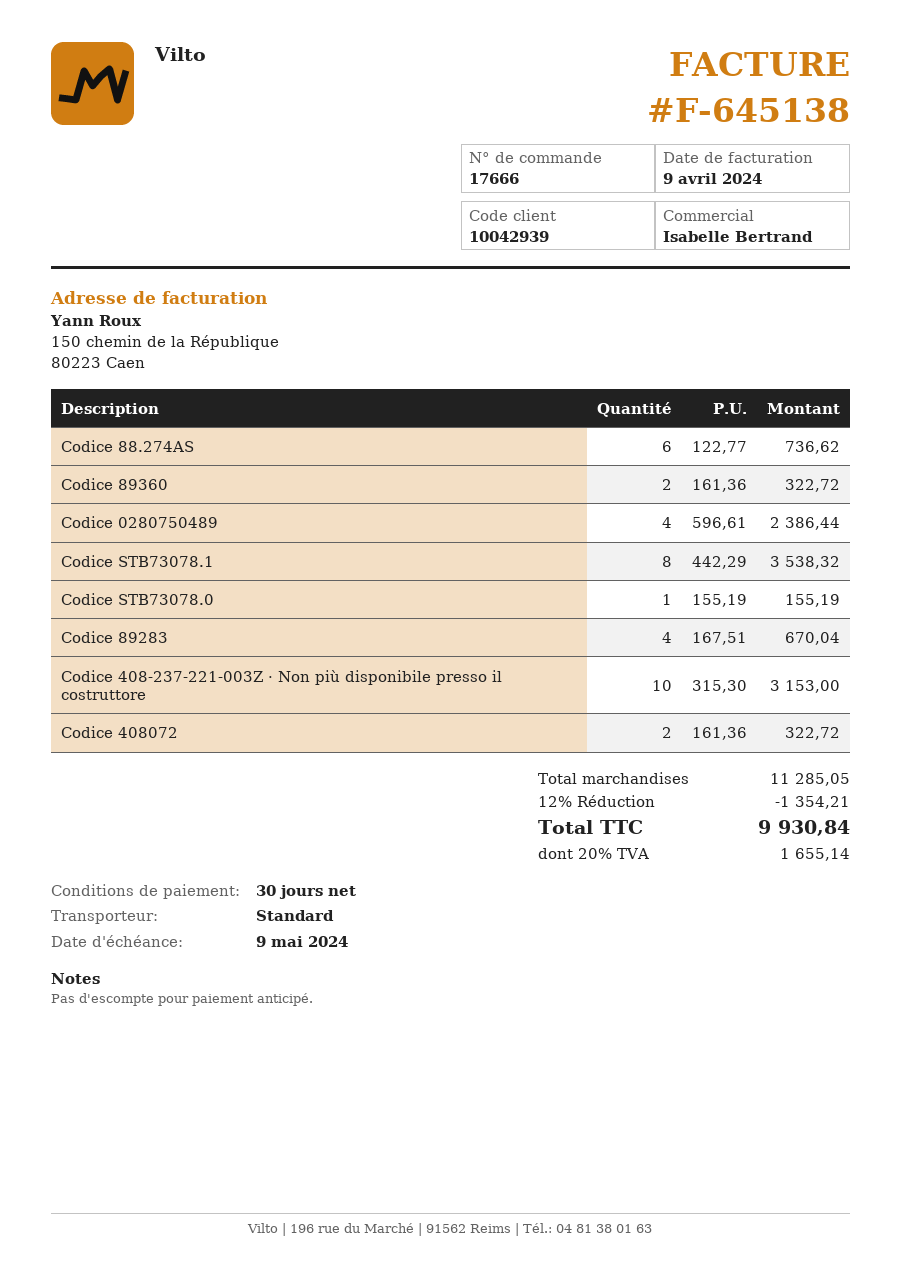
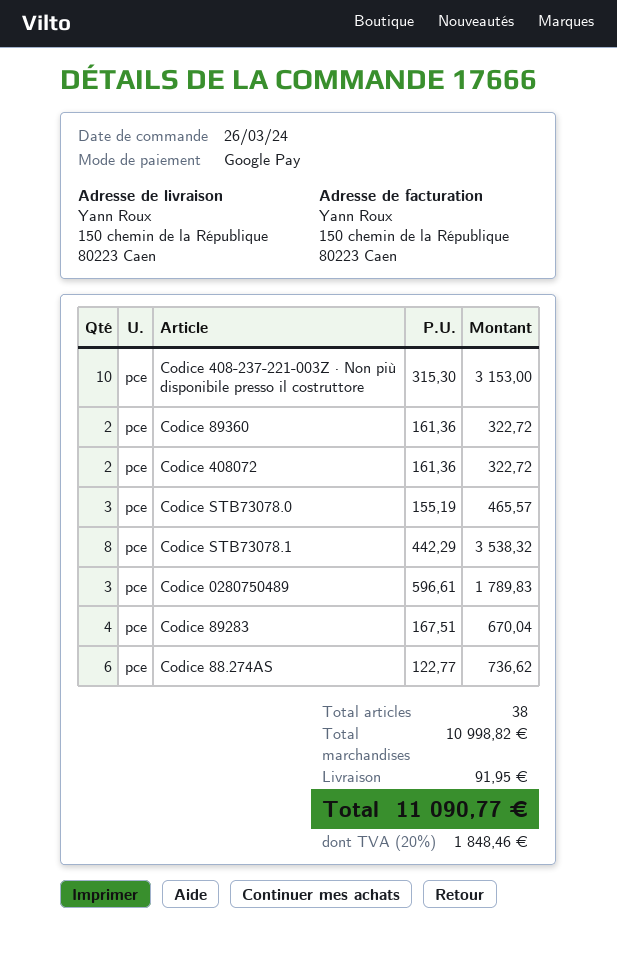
Codice 0280750489: 4 x 596.61 = 2386.44 -> 3 x 596.61 = 1789.83
Codice STB73078.0: 1 x 155.19 = 155.19 -> 3 x 155.19 = 465.57
subtotal: 11285.05 -> 10998.82
discount: 12% = 1354.21 -> none
shipping: none -> 91.95
tax: 20% = 1655.14 -> 20% = 1848.46
total: 9930.84 -> 11090.77

